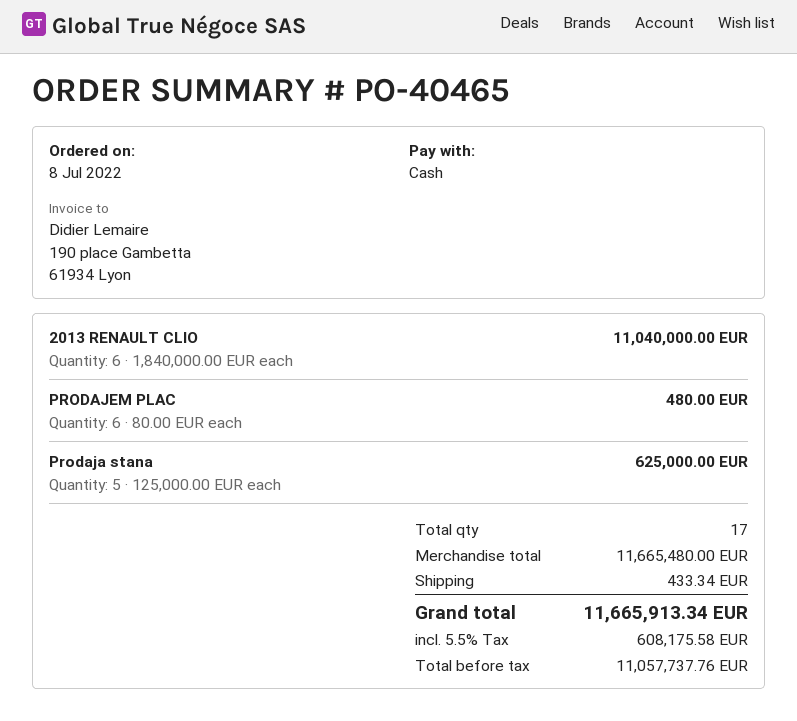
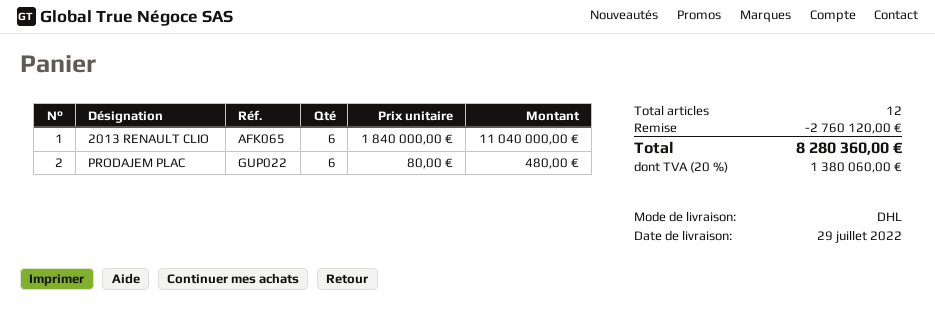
Prodaja stana: 5 x 125000.00 = 625000.00 -> none
total quantity: 17 -> 12
discount: none -> 2760120.00
shipping: 433.34 -> none
tax: 5.5% = 608175.58 -> 20% = 1380060.00
total: 11665913.34 -> 8280360.00

